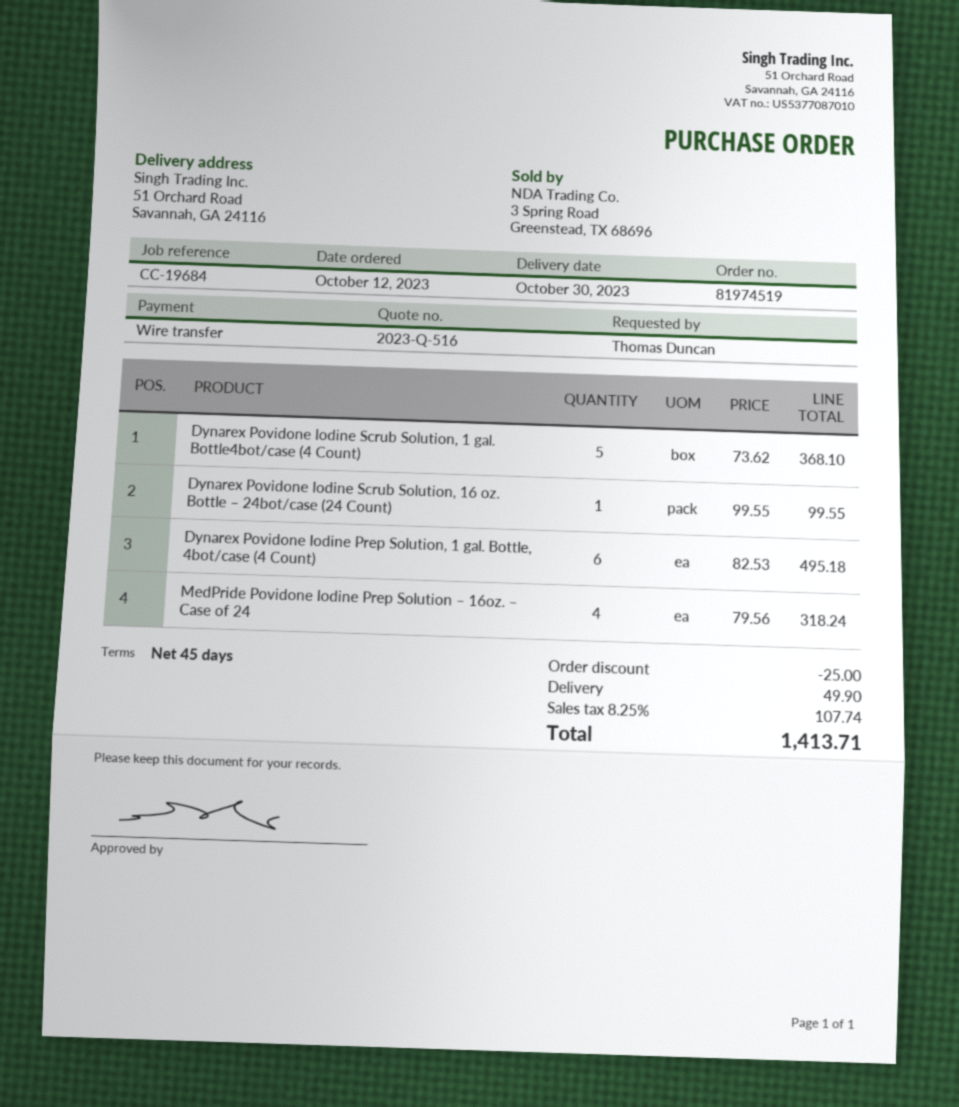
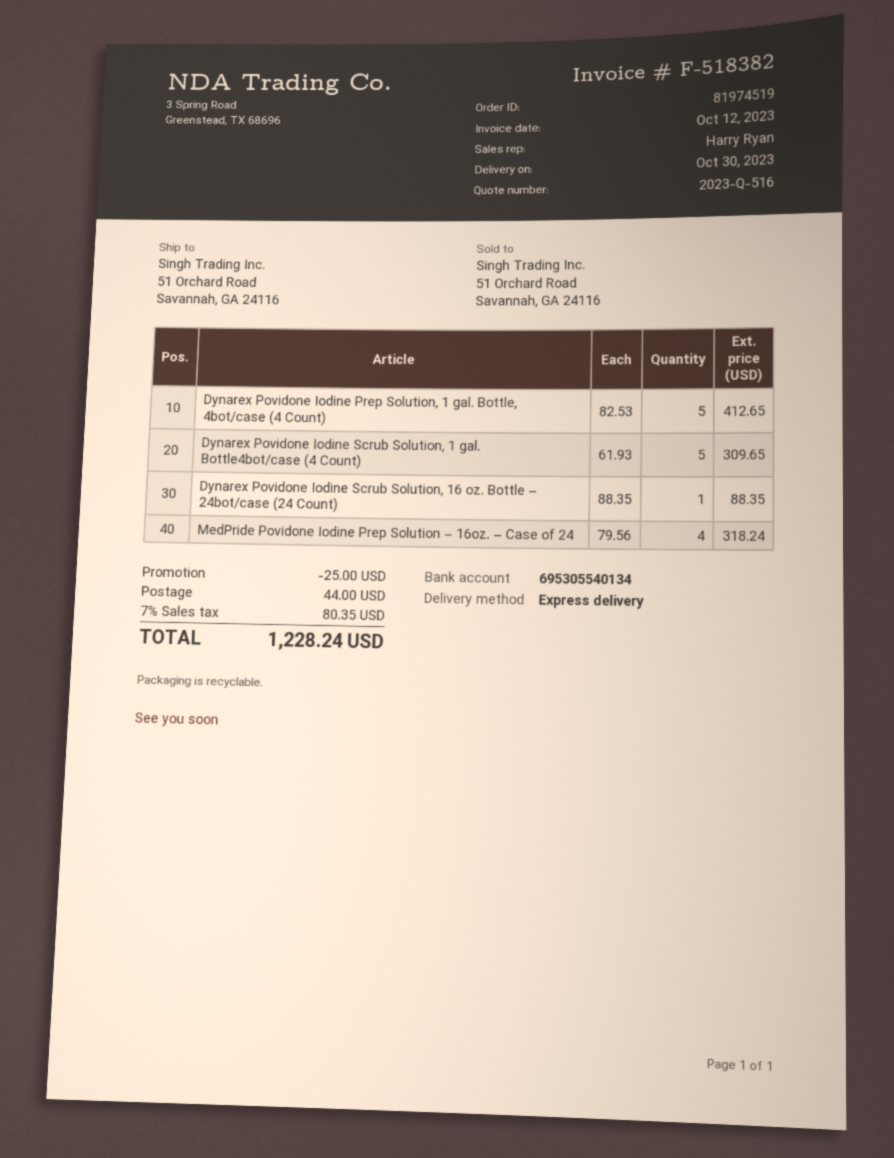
Dynarex Povidone Iodine Scrub Solution, 1 gal. Bottle4bot/case (4 Count): 5 x 73.62 = 368.10 -> 5 x 61.93 = 309.65
Dynarex Povidone Iodine Scrub Solution, 16 oz. Bottle – 24bot/case (24 Count): 1 x 99.55 = 99.55 -> 1 x 88.35 = 88.35
Dynarex Povidone Iodine Prep Solution, 1 gal. Bottle, 4bot/case (4 Count): 6 x 82.53 = 495.18 -> 5 x 82.53 = 412.65
shipping: 49.90 -> 44.00
tax: 8.25% = 107.74 -> 7% = 80.35
total: 1413.71 -> 1228.24

